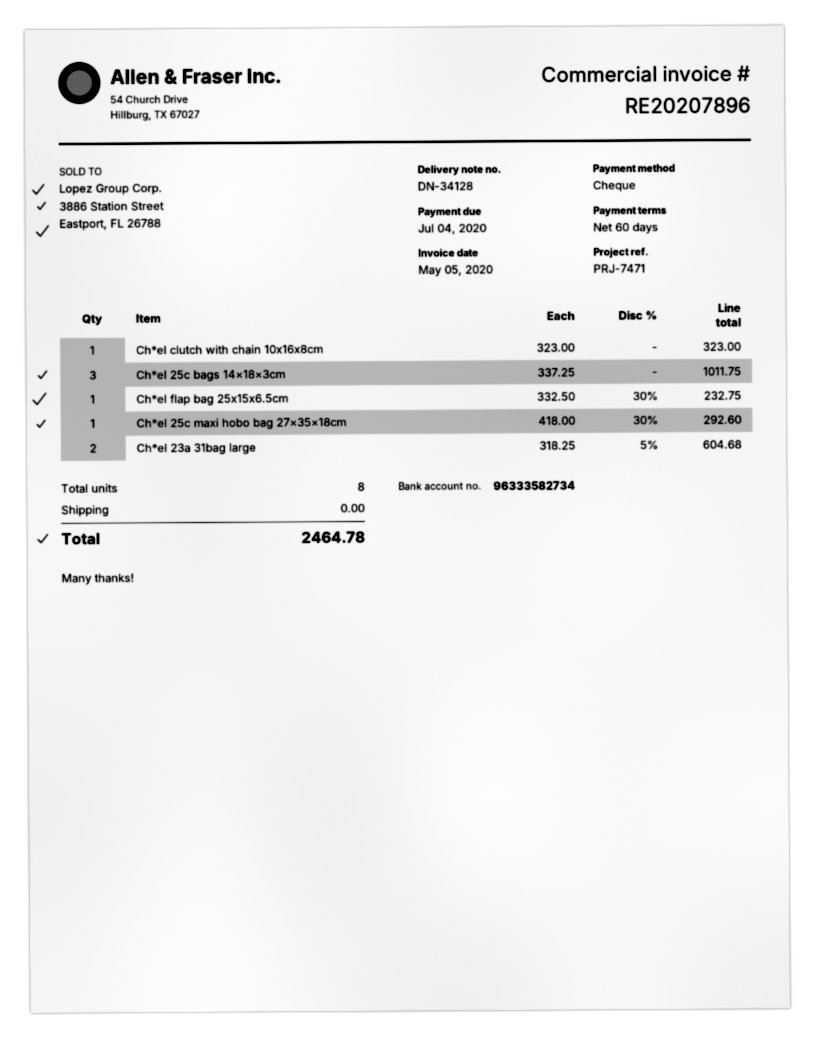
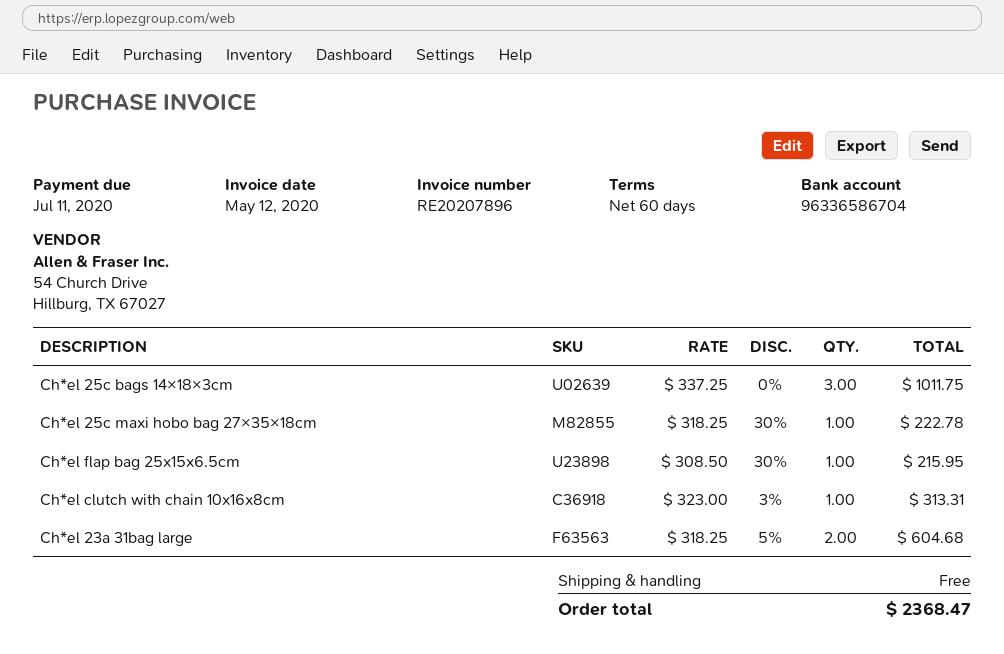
invoice date: 2020-05-05 -> 2020-05-12
due date: 2020-07-04 -> 2020-07-11
bank account: 96333582734 -> 96336586704
Ch*el clutch with chain 10x16x8cm: 1 x 323.00 = 323.00 -> 1 x 323.00 - 3% = 313.31
Ch*el flap bag 25x15x6.5cm: 1 x 332.50 - 30% = 232.75 -> 1 x 308.50 - 30% = 215.95
Ch*el 25c maxi hobo bag 27×35×18cm: 1 x 418.00 - 30% = 292.60 -> 1 x 318.25 - 30% = 222.78
total: 2464.78 -> 2368.47

